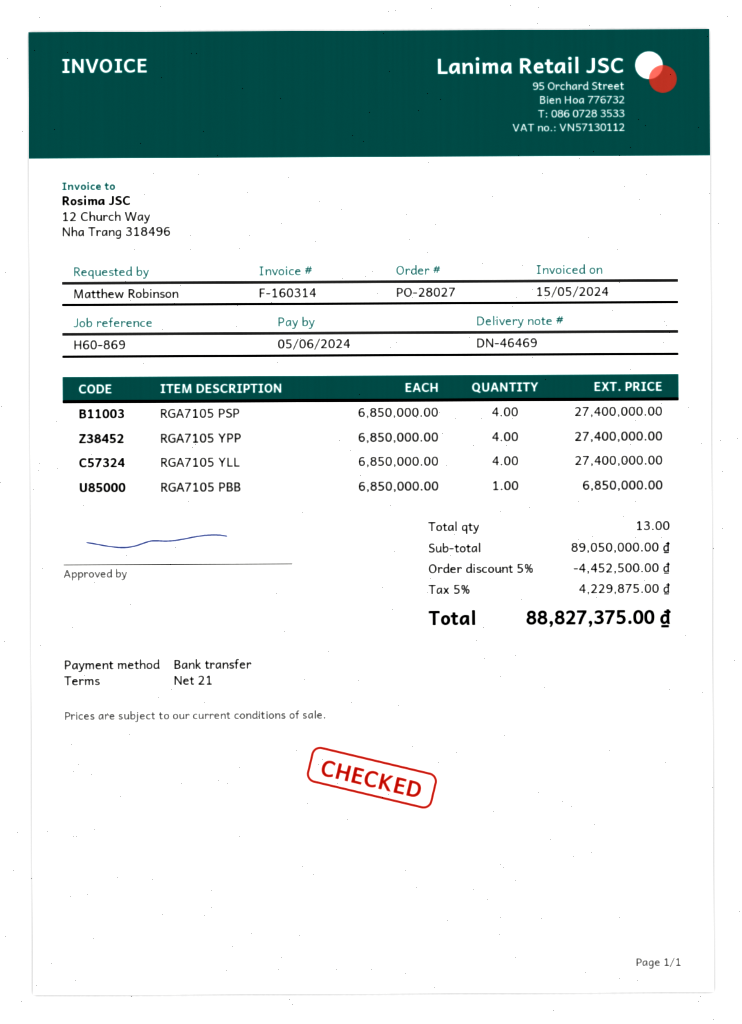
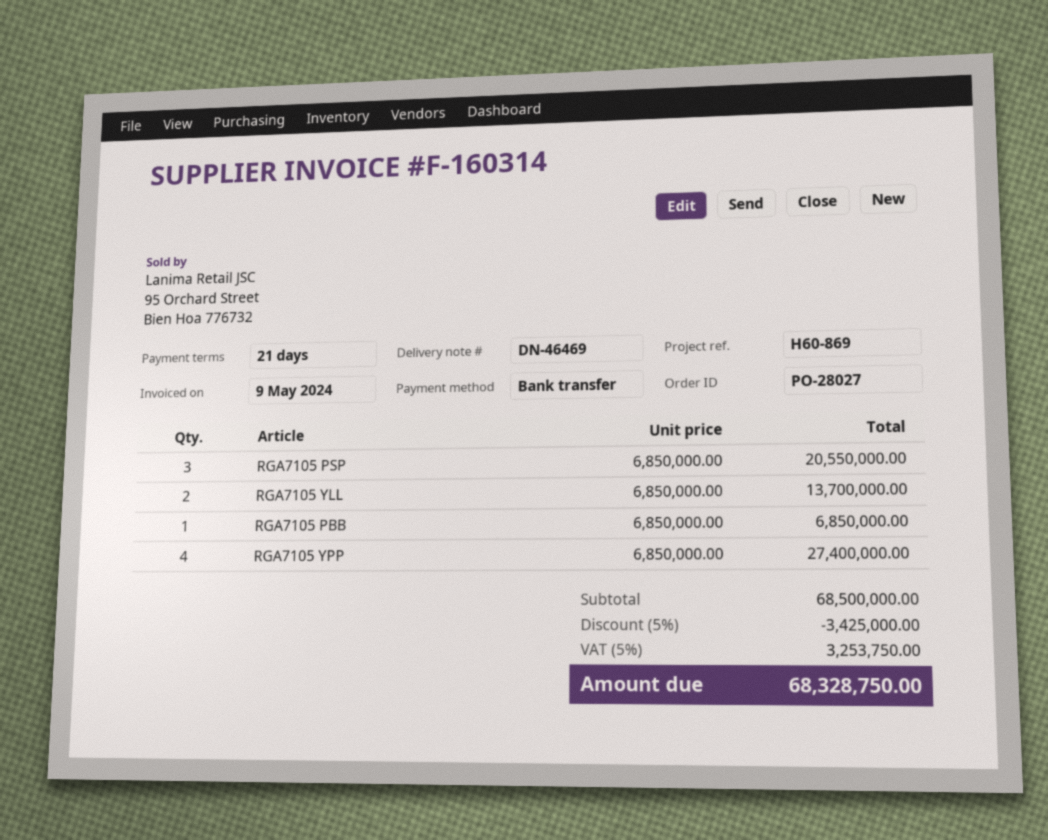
invoice date: 2024-05-15 -> 2024-05-09
RGA7105 PSP: 4 x 6850000.00 = 27400000.00 -> 3 x 6850000.00 = 20550000.00
RGA7105 YLL: 4 x 6850000.00 = 27400000.00 -> 2 x 6850000.00 = 13700000.00
subtotal: 89050000.00 -> 68500000.00
discount: 5% = 4452500.00 -> 5% = 3425000.00
tax: 5% = 4229875.00 -> 5% = 3253750.00
total: 88827375.00 -> 68328750.00

